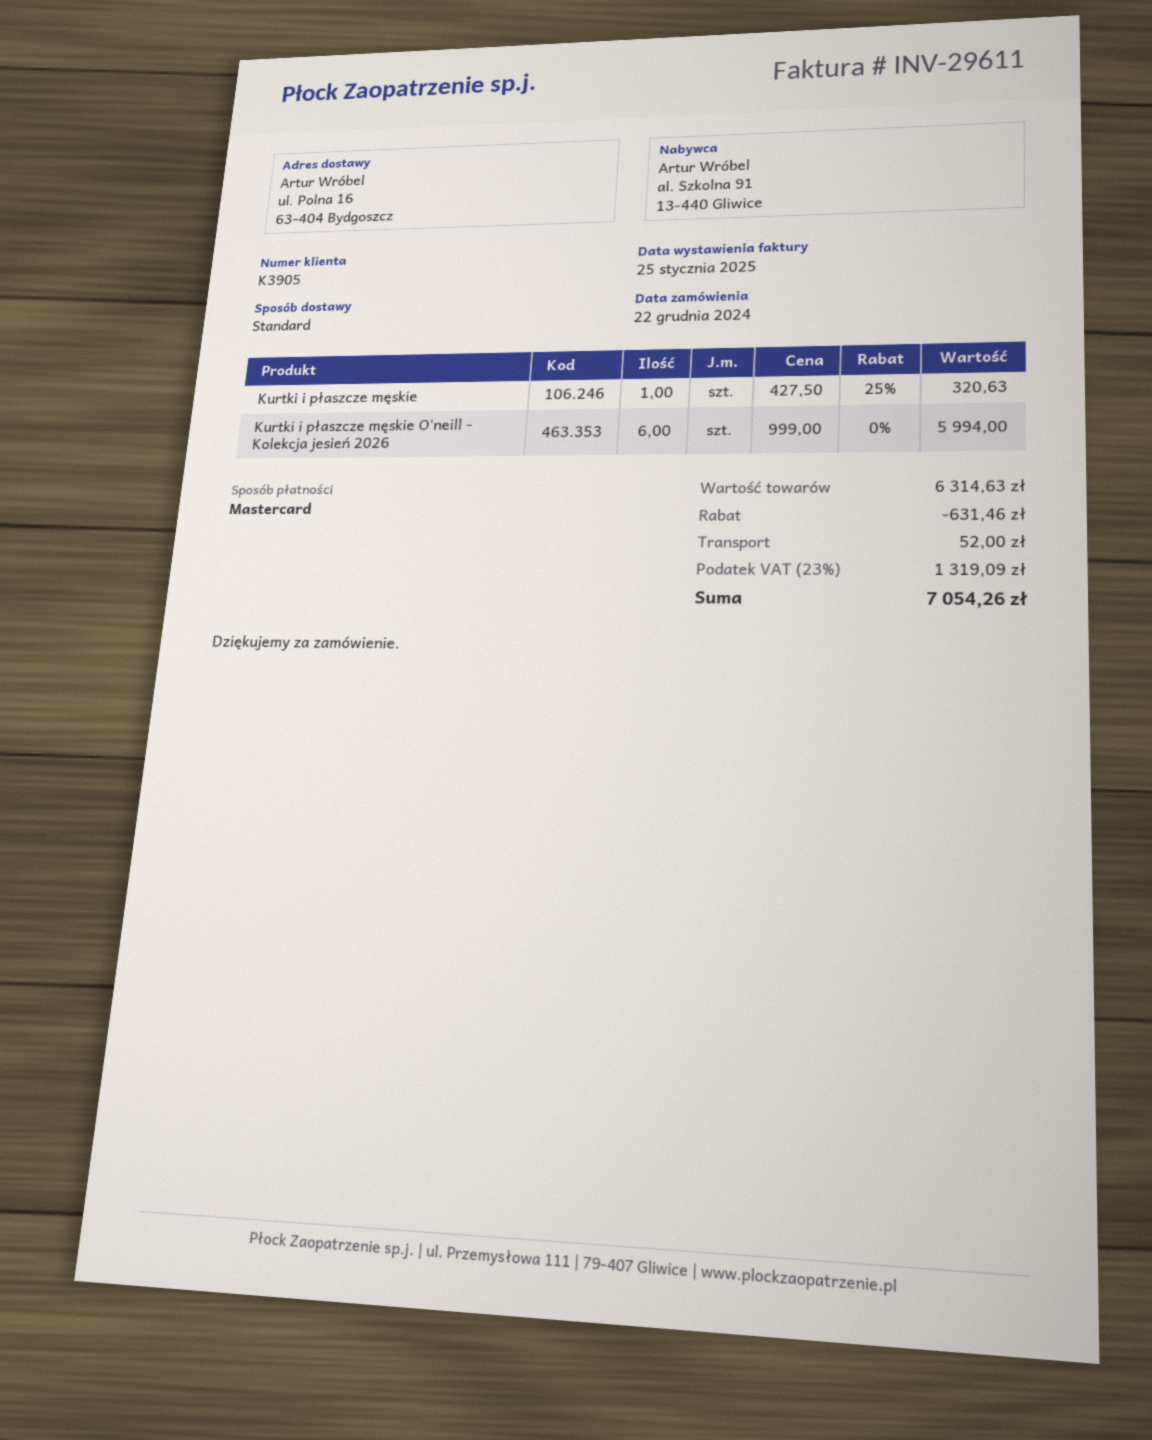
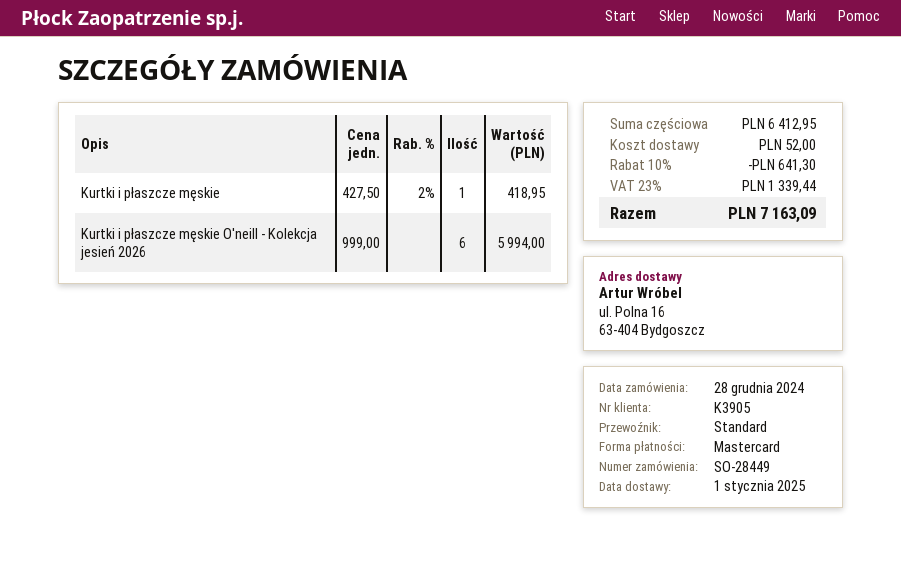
order date: 2024-12-22 -> 2024-12-28
Kurtki i płaszcze męskie: 1 x 427.50 - 25% = 320.63 -> 1 x 427.50 - 2% = 418.95
subtotal: 6314.63 -> 6412.95
discount: 631.46 -> 641.30
tax: 23% = 1319.09 -> 23% = 1339.44
total: 7054.26 -> 7163.09

